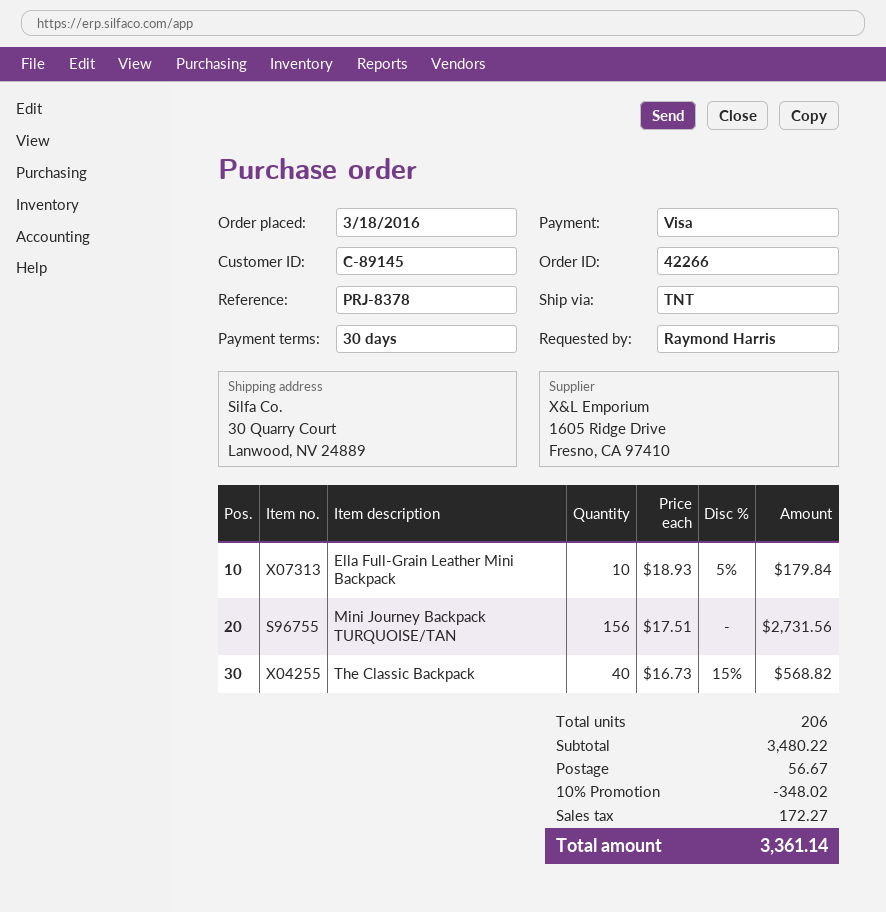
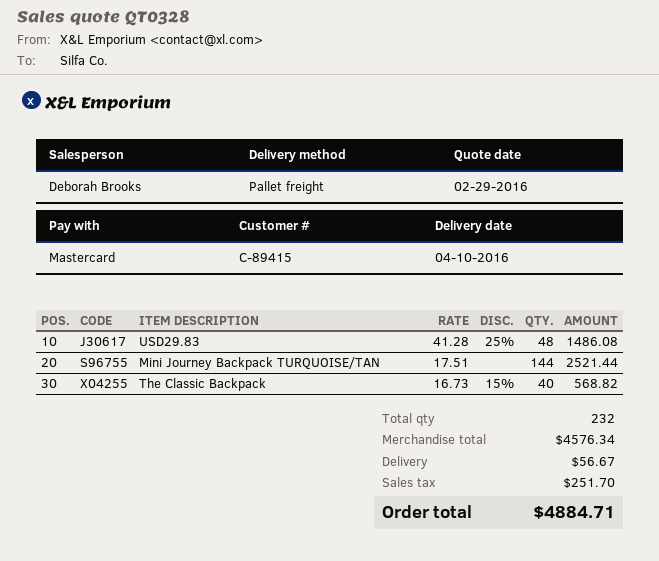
customer number: C-89145 -> C-89415
payment method: Visa -> Mastercard
shipping method: TNT -> pallet freight
Ella Full-Grain Leather Mini Backpack: 10 x 18.93 - 5% = 179.84 -> none
Mini Journey Backpack TURQUOISE/TAN: 156 x 17.51 = 2731.56 -> 144 x 17.51 = 2521.44
USD29.83: none -> 48 x 41.28 - 25% = 1486.08
total quantity: 206 -> 232
subtotal: 3480.22 -> 4576.34
discount: 10% = 348.02 -> none
tax: 172.27 -> 251.70
total: 3361.14 -> 4884.71

